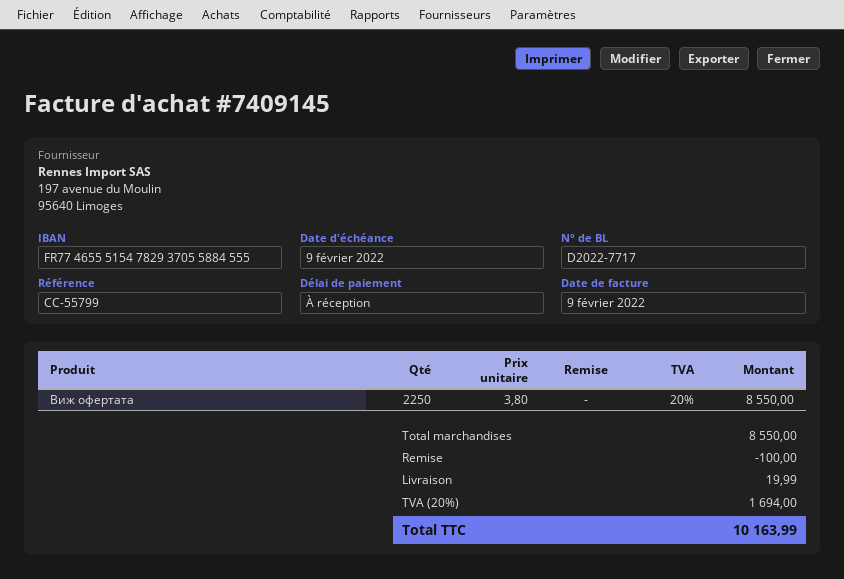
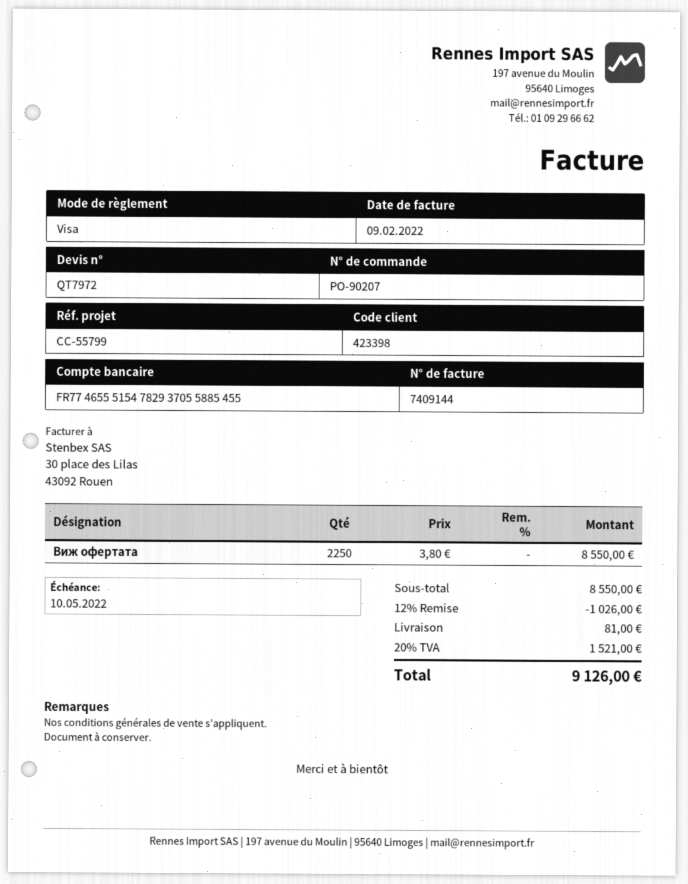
invoice number: 7409145 -> 7409144
due date: 2022-02-09 -> 2022-05-10
bank account: FR7746555154782937055884555 -> FR7746555154782937055885455
discount: 100.00 -> 1026.00
shipping: 19.99 -> 81.00
tax: 20% = 1694.00 -> 20% = 1521.00
total: 10163.99 -> 9126.00

